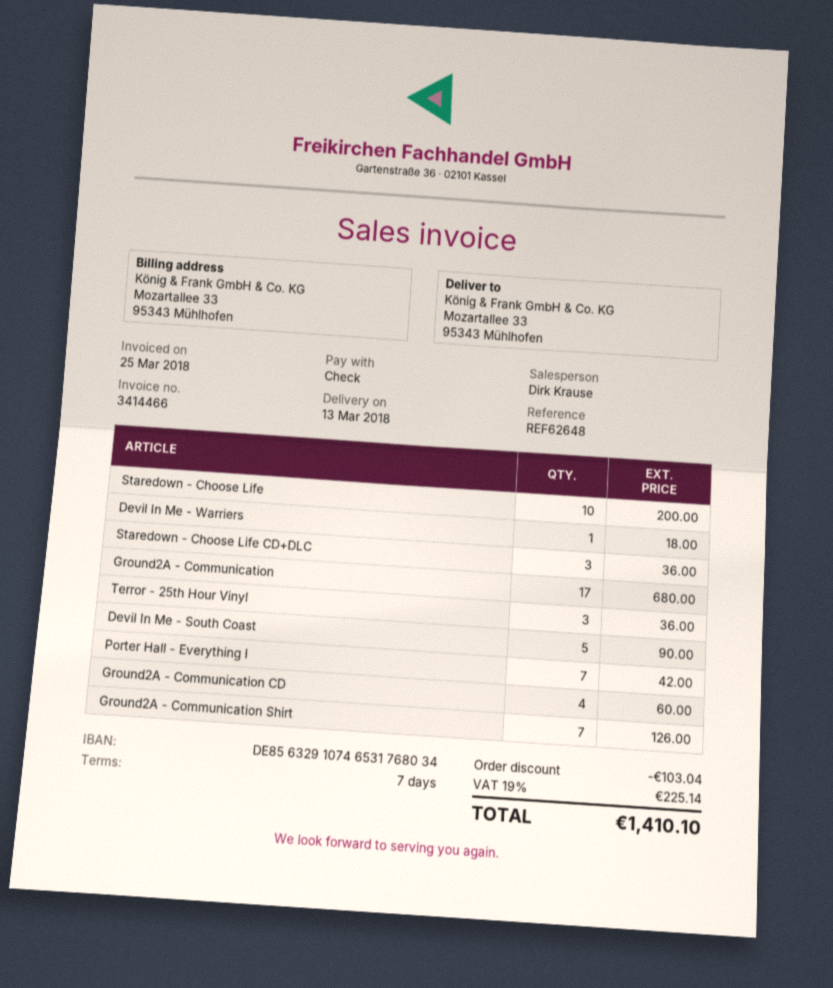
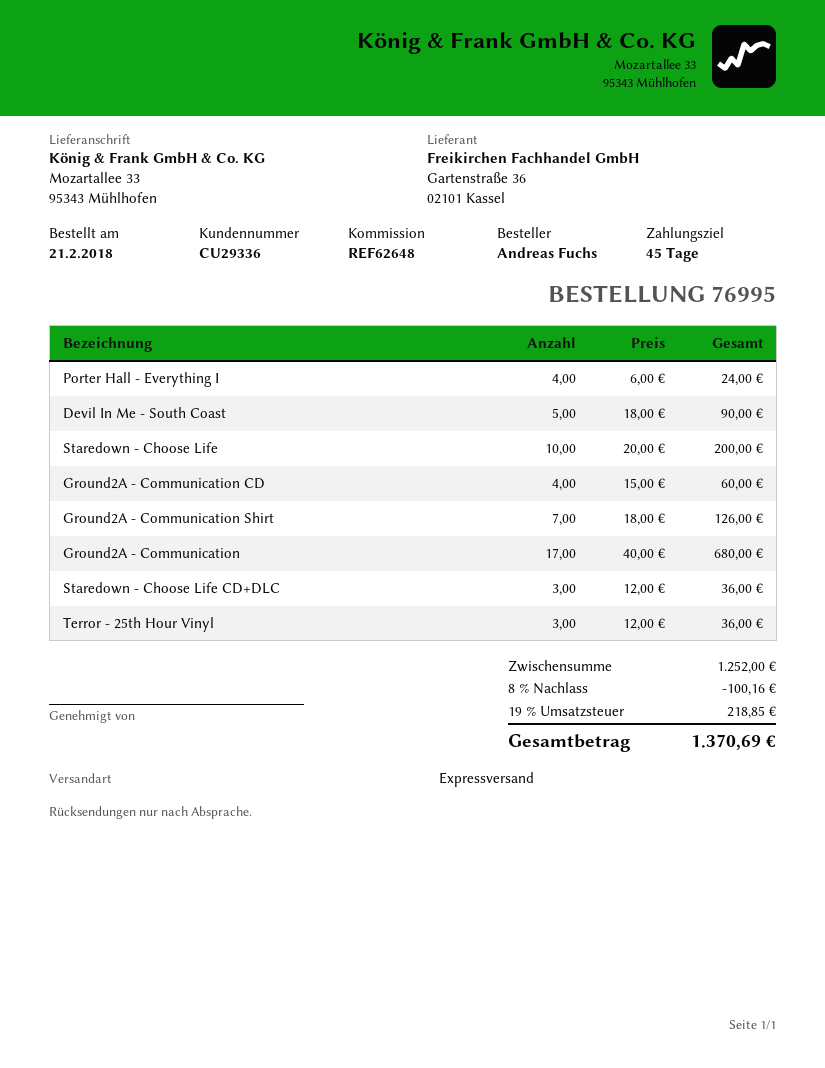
payment terms: 7 days -> 45 days
Devil In Me - Warriers: 1 for 18.00 -> none
Porter Hall - Everything I: 7 for 42.00 -> 4 for 24.00
discount: 103.04 -> 100.16
tax: 19% = 225.14 -> 19% = 218.85
total: 1410.10 -> 1370.69

